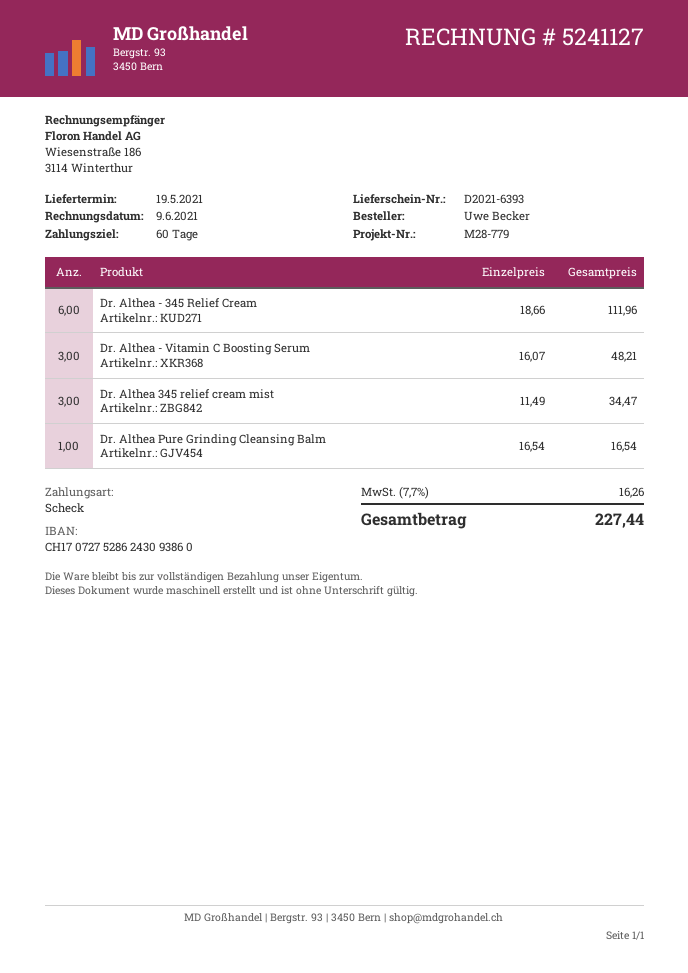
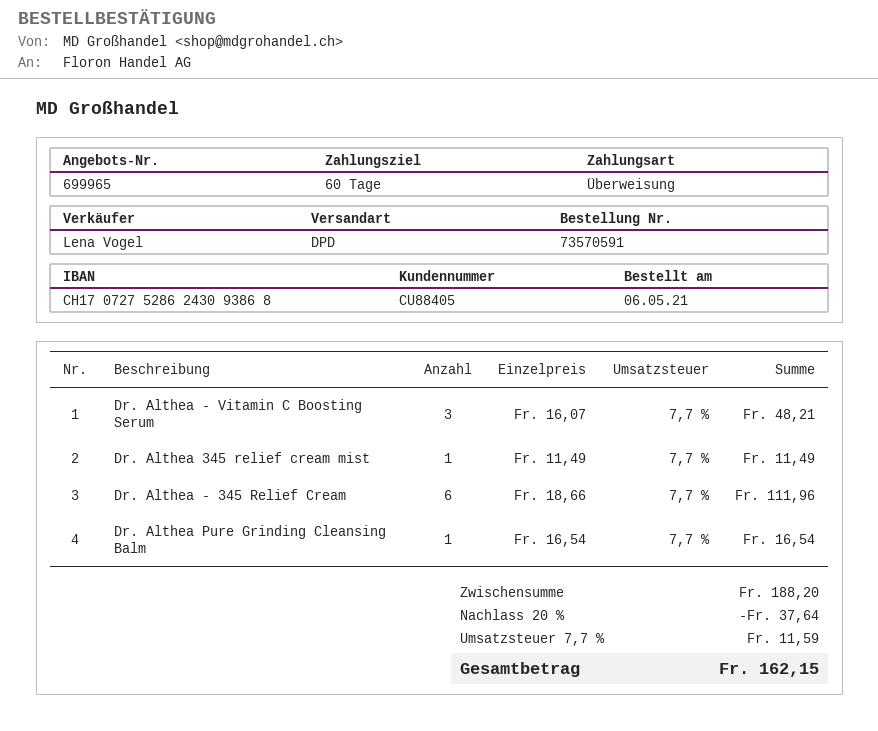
payment method: cheque -> bank transfer
bank account: CH1707275286243093860 -> CH1707275286243093868
Dr. Althea 345 relief cream mist: 3 x 11.49 = 34.47 -> 1 x 11.49 = 11.49
discount: none -> 20% = 37.64
tax: 7.7% = 16.26 -> 7.7% = 11.59
total: 227.44 -> 162.15

